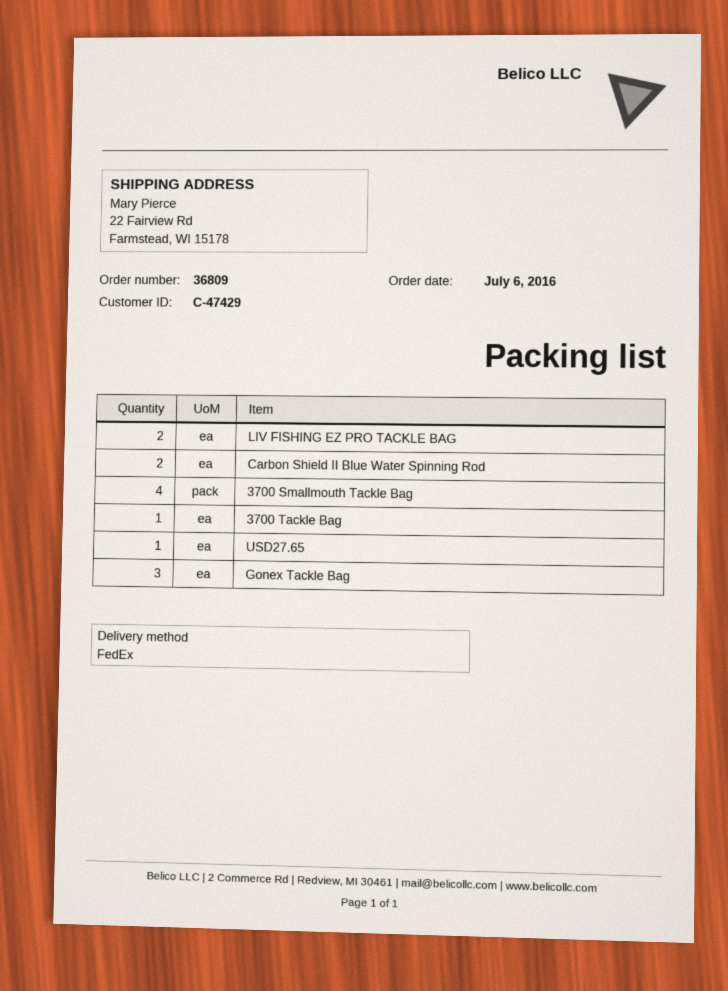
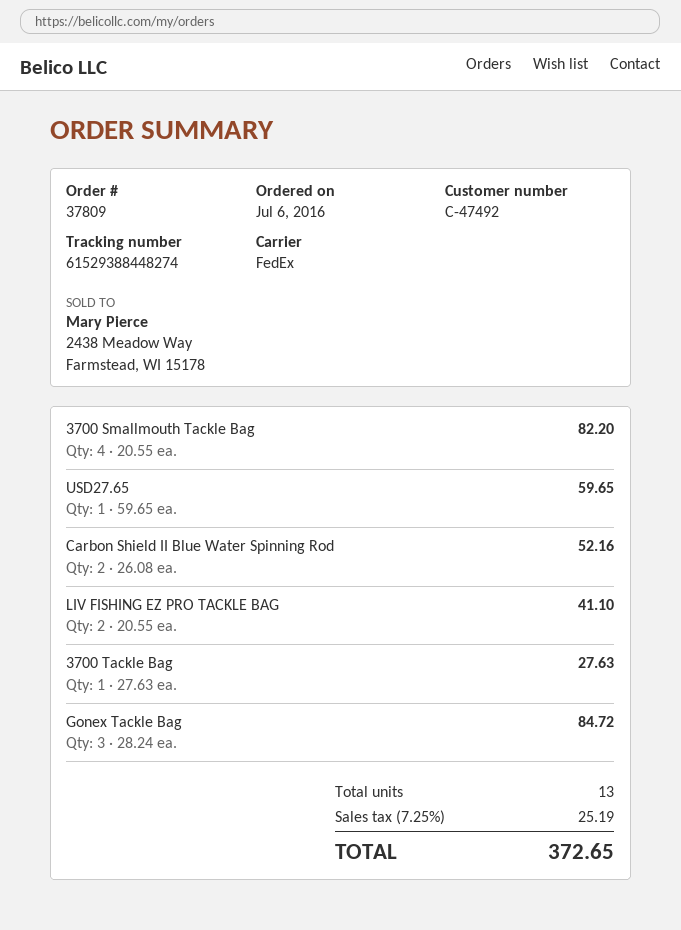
order number: 36809 -> 37809
customer number: C-47429 -> C-47492

